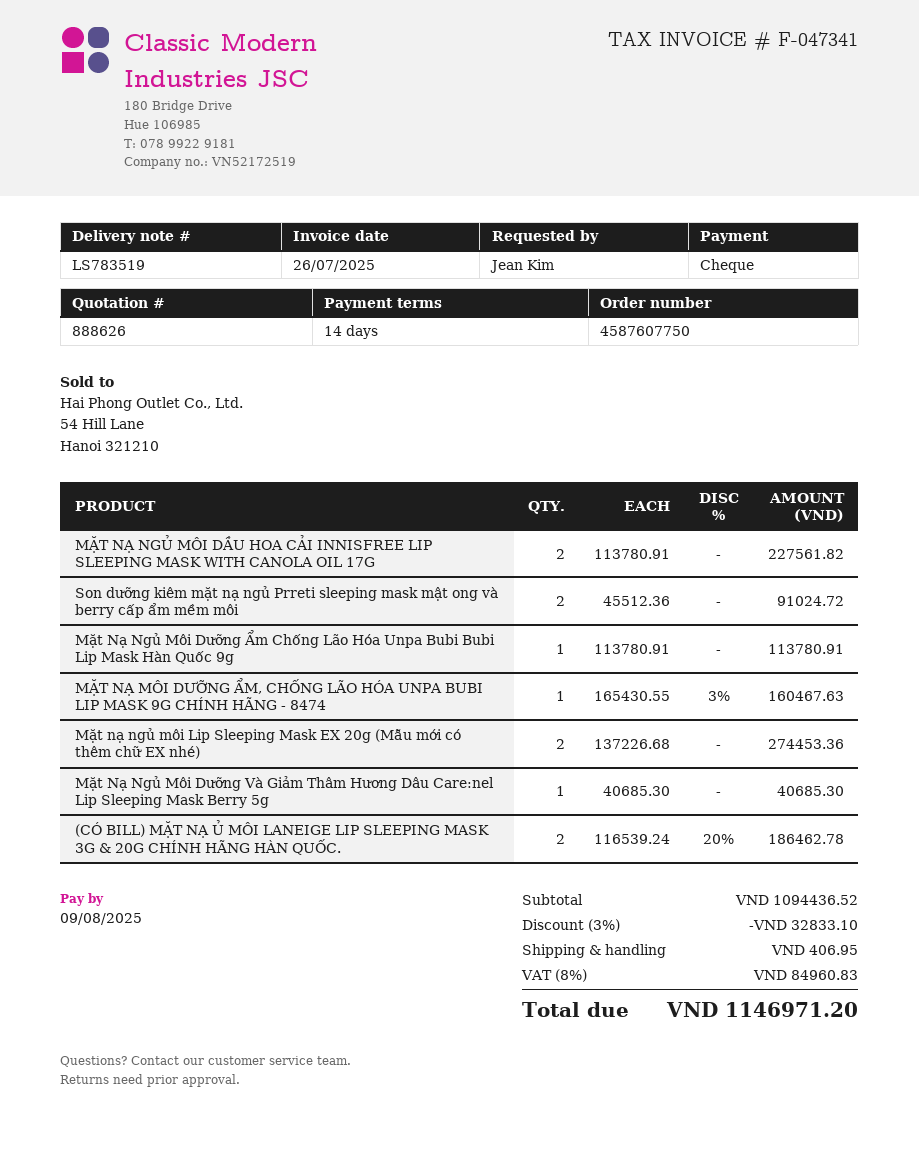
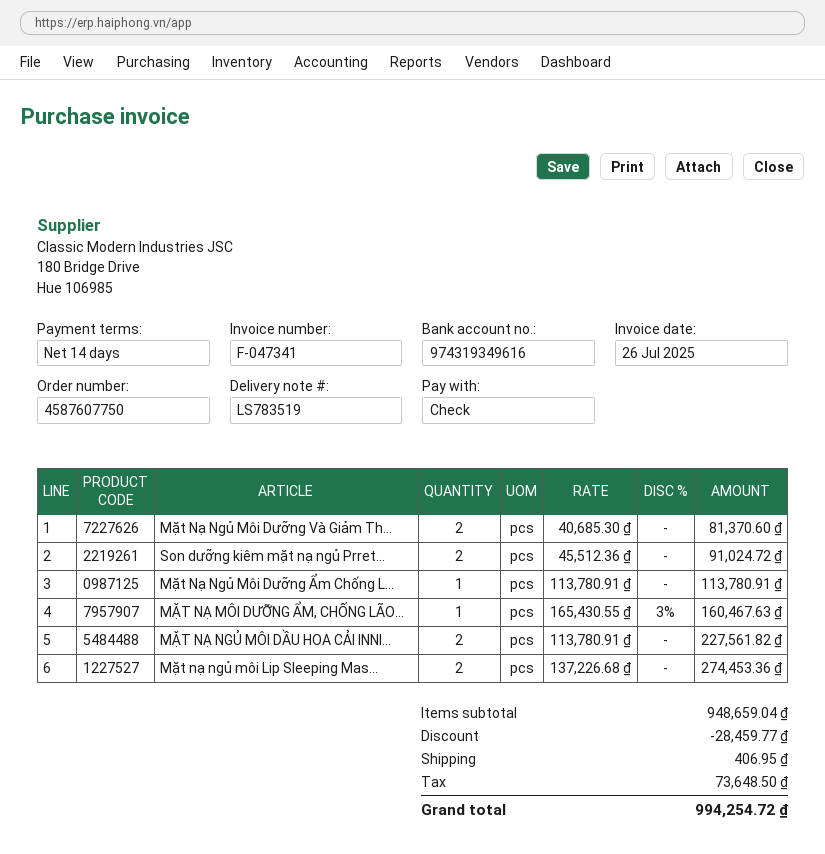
Mặt Nạ Ngủ Môi Dưỡng Và Giảm Thâm Hương Dâu Care:nel Lip Sleeping Mask Berry 5g: 1 x 40685.30 = 40685.30 -> 2 x 40685.30 = 81370.60
(CÓ BILL) MẶT NẠ Ủ MÔI LANEIGE LIP SLEEPING MASK 3G & 20G CHÍNH HÃNG HÀN QUỐC.: 2 x 116539.24 - 20% = 186462.78 -> none
subtotal: 1094436.52 -> 948659.04
discount: 32833.10 -> 28459.77
tax: 84960.83 -> 73648.50
total: 1146971.20 -> 994254.72

